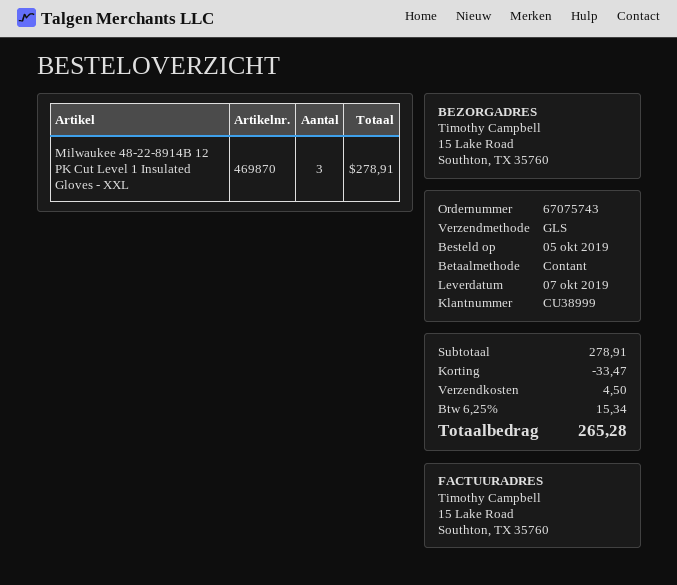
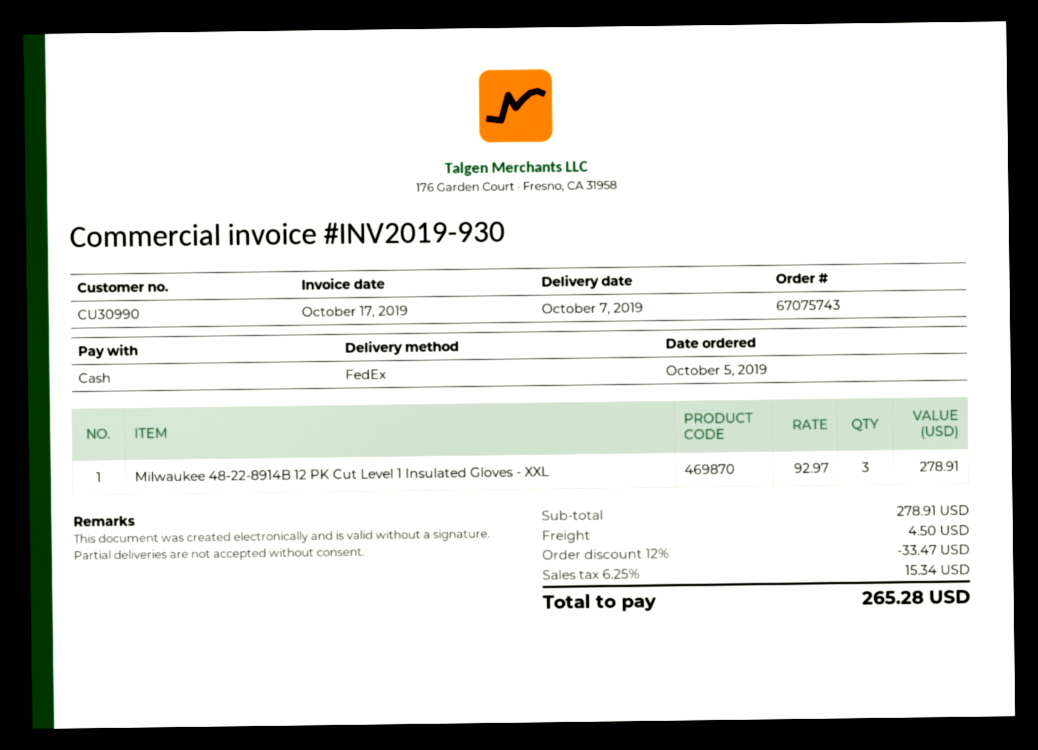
customer number: CU38999 -> CU30990
shipping method: GLS -> FedEx

